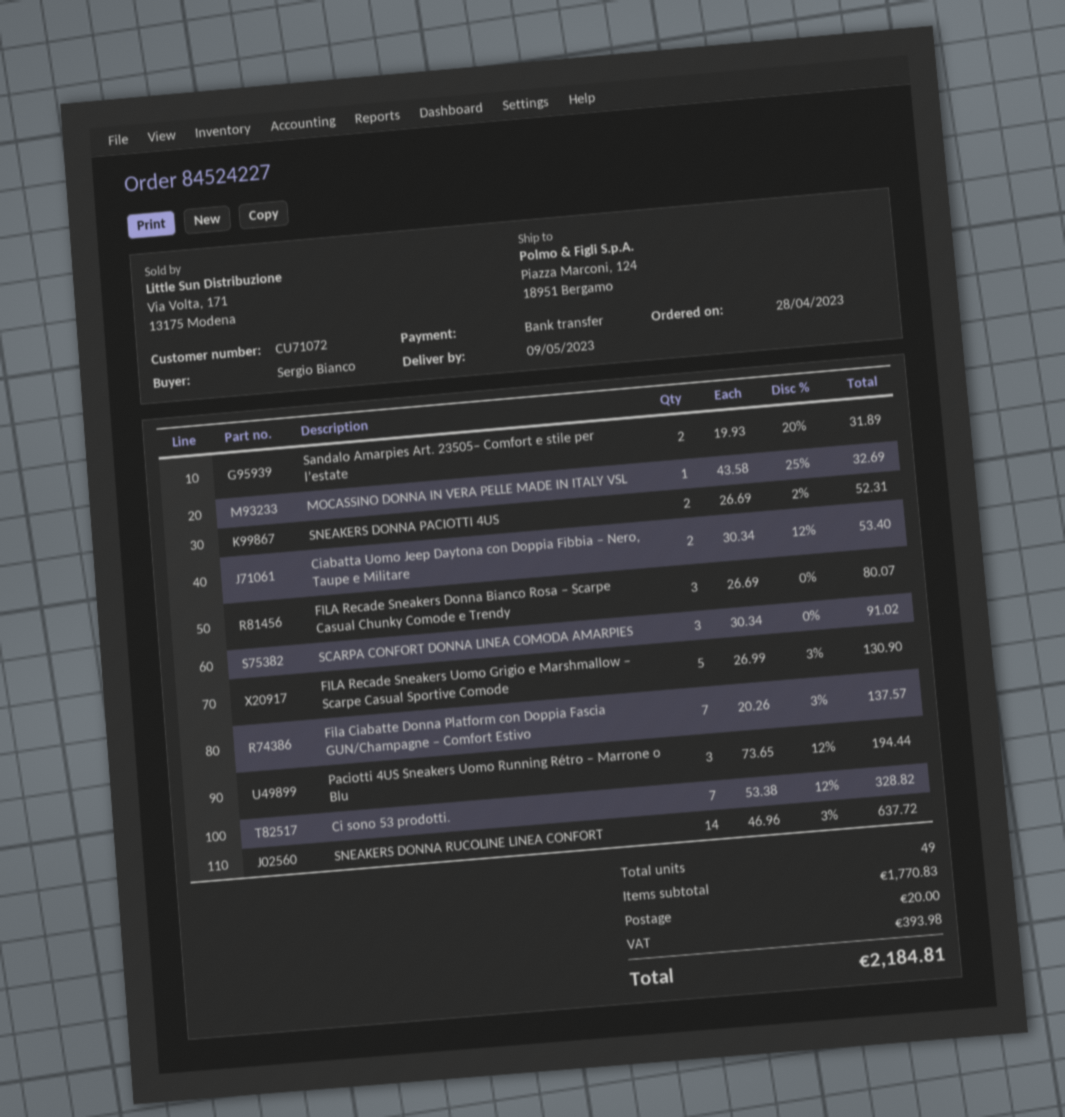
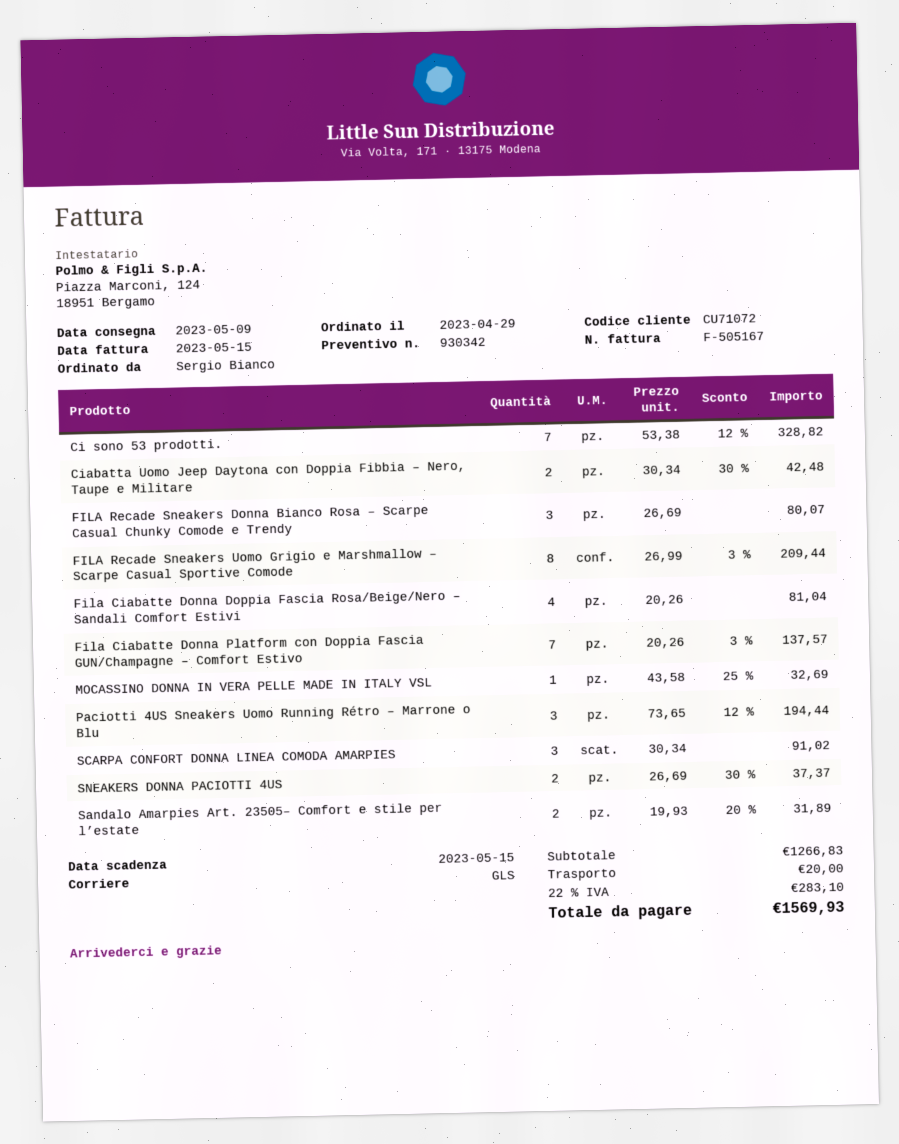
order date: 2023-04-28 -> 2023-04-29
SNEAKERS DONNA PACIOTTI 4US: 2 x 26.69 - 2% = 52.31 -> 2 x 26.69 - 30% = 37.37
Ciabatta Uomo Jeep Daytona con Doppia Fibbia – Nero, Taupe e Militare: 2 x 30.34 - 12% = 53.40 -> 2 x 30.34 - 30% = 42.48
FILA Recade Sneakers Uomo Grigio e Marshmallow – Scarpe Casual Sportive Comode: 5 x 26.99 - 3% = 130.90 -> 8 x 26.99 - 3% = 209.44
SNEAKERS DONNA RUCOLINE LINEA CONFORT: 14 x 46.96 - 3% = 637.72 -> none
Fila Ciabatte Donna Doppia Fascia Rosa/Beige/Nero – Sandali Comfort Estivi: none -> 4 x 20.26 = 81.04
subtotal: 1770.83 -> 1266.83
tax: 393.98 -> 283.10
total: 2184.81 -> 1569.93

